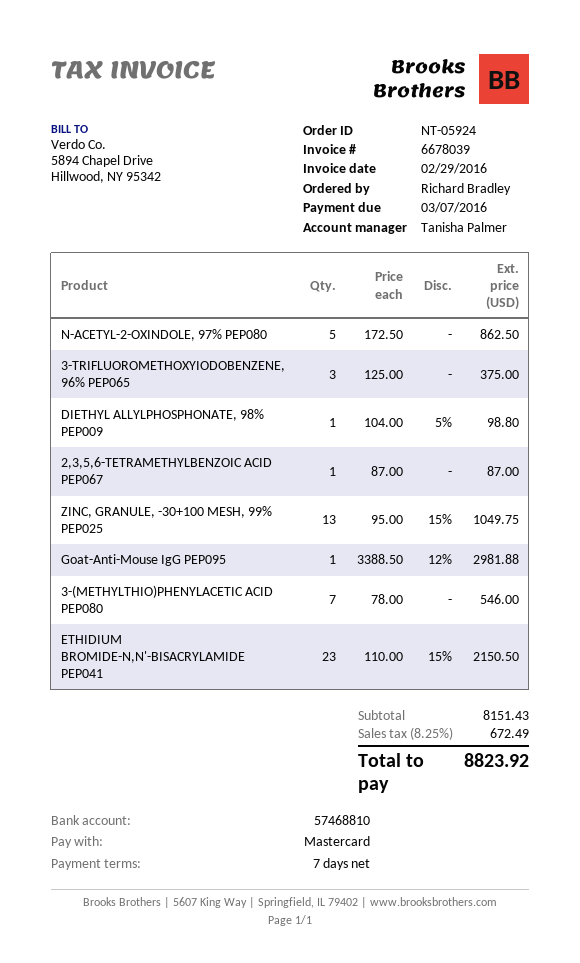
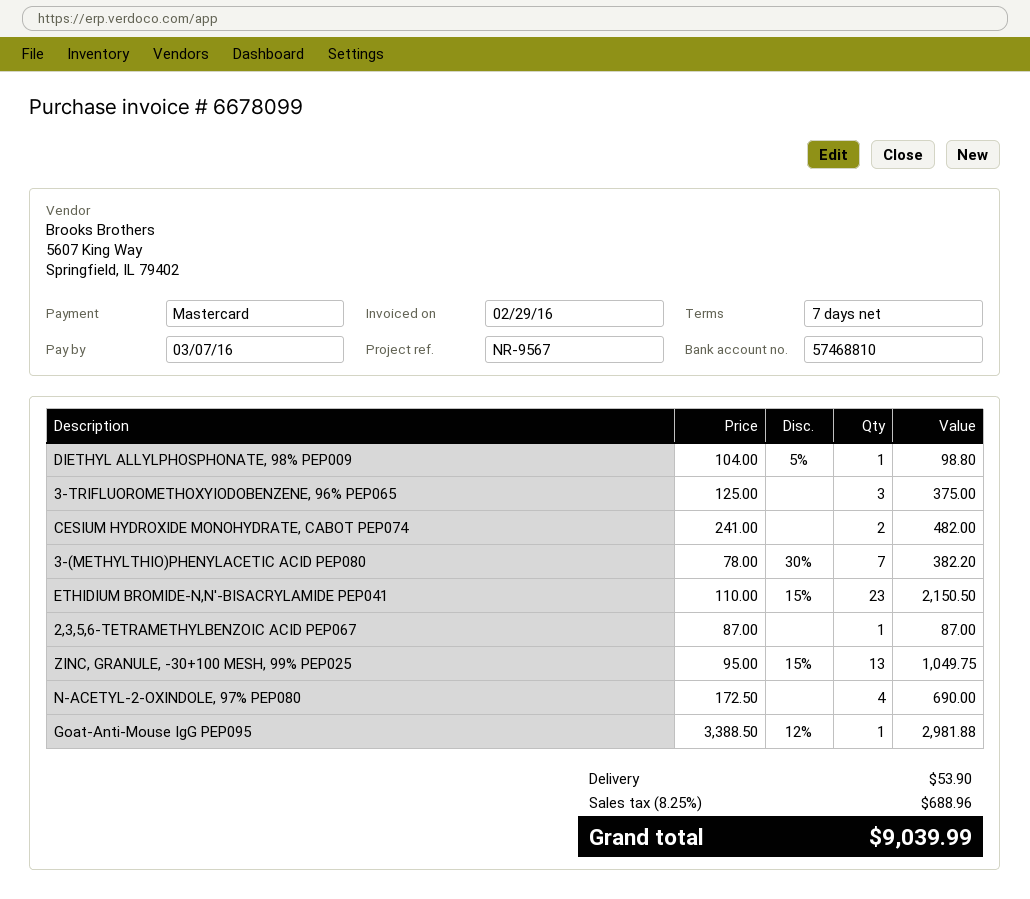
invoice number: 6678039 -> 6678099
N-ACETYL-2-OXINDOLE, 97% PEP080: 5 x 172.50 = 862.50 -> 4 x 172.50 = 690.00
3-(METHYLTHIO)PHENYLACETIC ACID PEP080: 7 x 78.00 = 546.00 -> 7 x 78.00 - 30% = 382.20
CESIUM HYDROXIDE MONOHYDRATE, CABOT PEP074: none -> 2 x 241.00 = 482.00
shipping: none -> 53.90
tax: 8.25% = 672.49 -> 8.25% = 688.96
total: 8823.92 -> 9039.99

